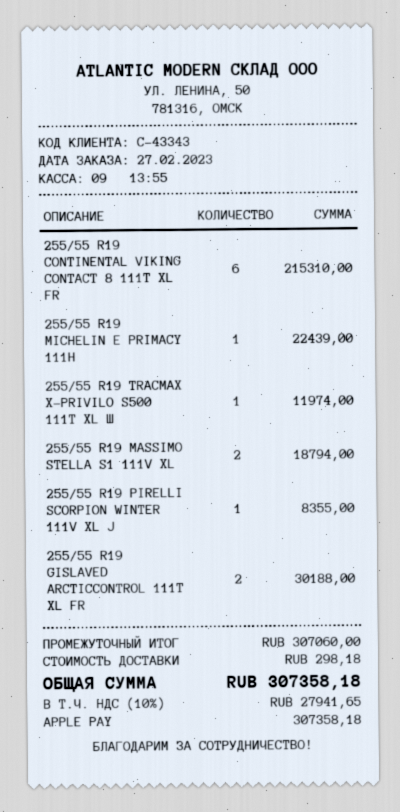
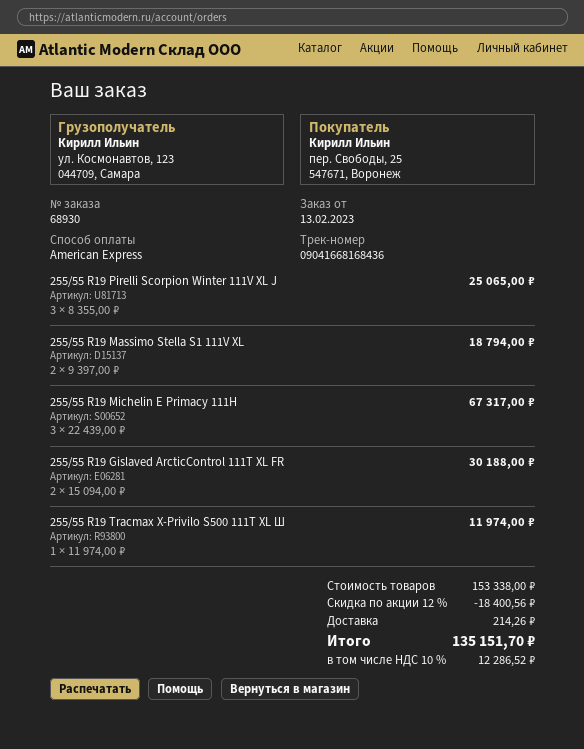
order date: 2023-02-27 -> 2023-02-13
payment method: Apple Pay -> American Express
255/55 R19 CONTINENTAL VIKING CONTACT 8 111T XL FR: 6 for 215310.00 -> none
255/55 R19 MICHELIN E PRIMACY 111H: 1 for 22439.00 -> 3 for 67317.00
255/55 R19 PIRELLI SCORPION WINTER 111V XL J: 1 for 8355.00 -> 3 for 25065.00
subtotal: 307060.00 -> 153338.00
discount: none -> 12% = 18400.56
shipping: 298.18 -> 214.26
tax: 10% = 27941.65 -> 10% = 12286.52
total: 307358.18 -> 135151.70

